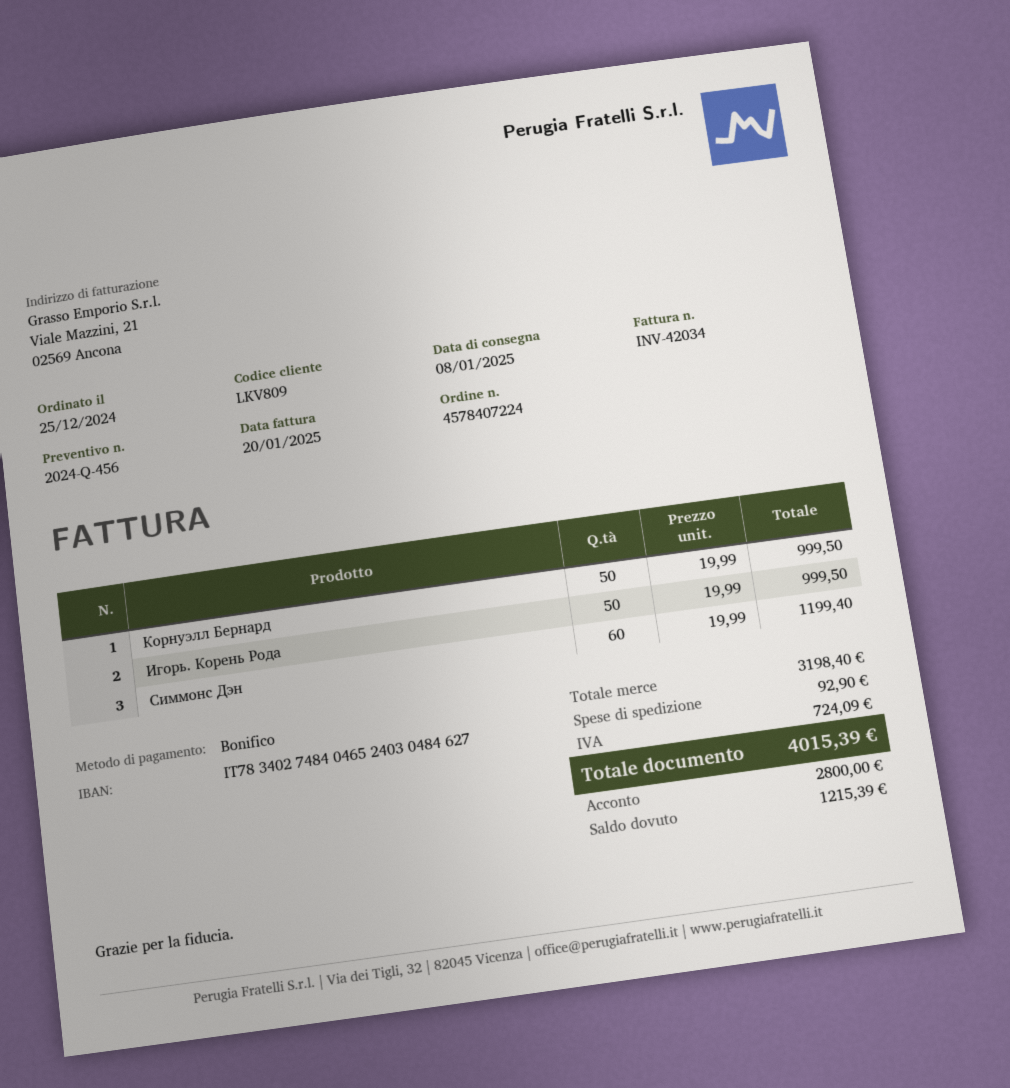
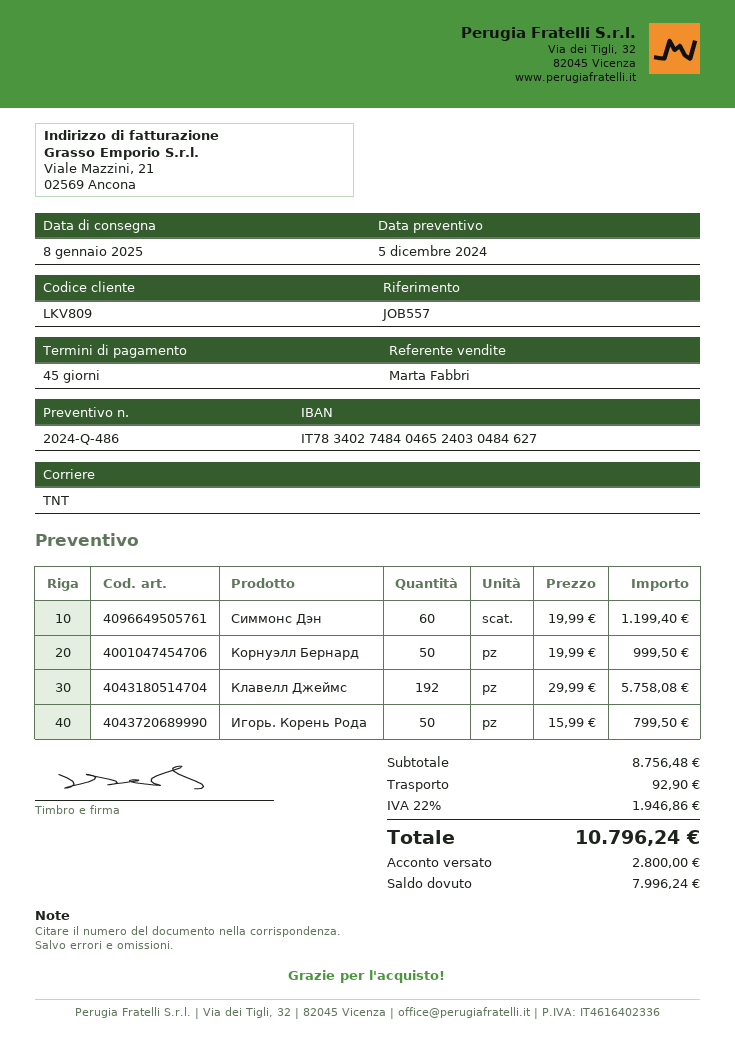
quote number: 2024-Q-456 -> 2024-Q-486
Игорь. Корень Рода: 50 x 19.99 = 999.50 -> 50 x 15.99 = 799.50
Клавелл Джеймс: none -> 192 x 29.99 = 5758.08
subtotal: 3198.40 -> 8756.48
tax: 724.09 -> 1946.86
total: 4015.39 -> 10796.24
balance: 1215.39 -> 7996.24

